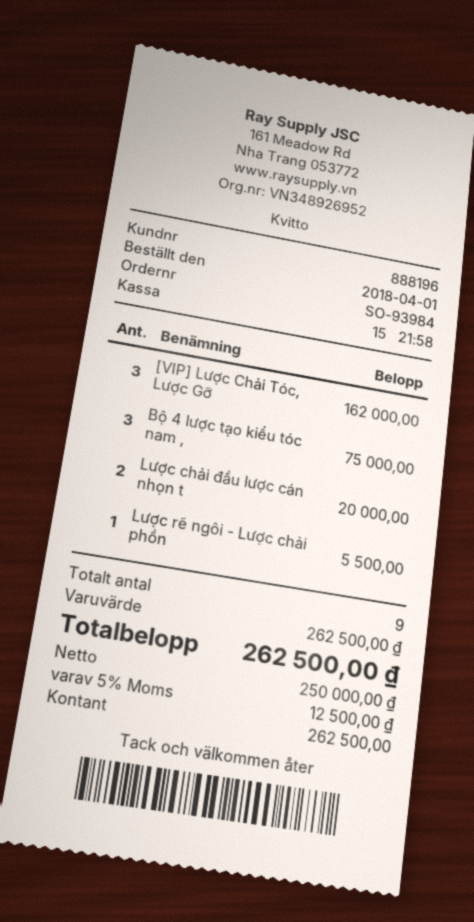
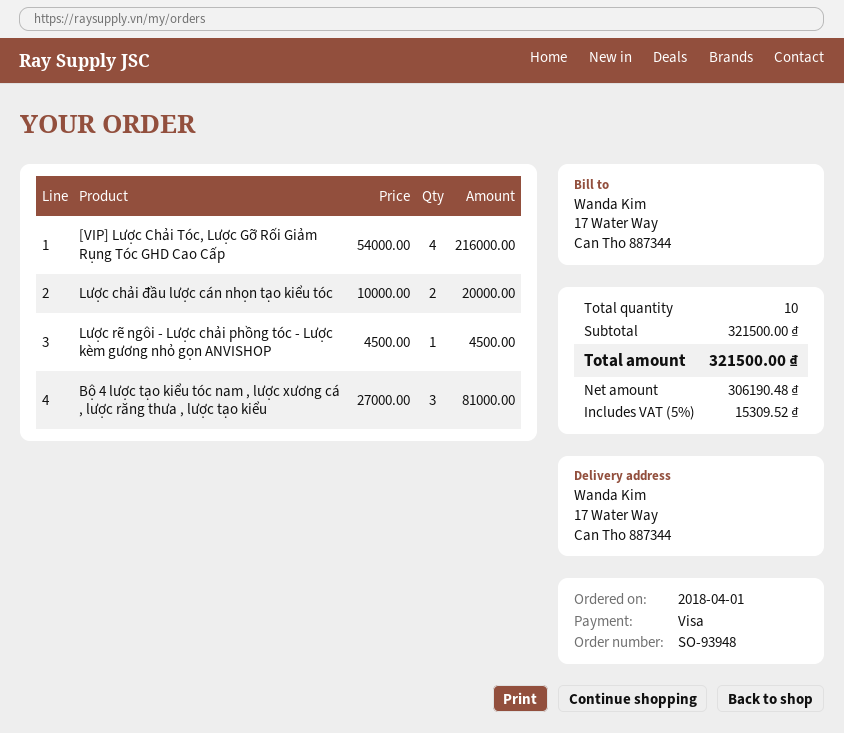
order number: SO-93984 -> SO-93948
payment method: cash -> Visa
[VIP] Lược Chải Tóc, Lược Gỡ: 3 for 162000.00 -> 4 for 216000.00
Bộ 4 lược tạo kiểu tóc nam ,: 3 for 75000.00 -> 3 for 81000.00
Lược rẽ ngôi - Lược chải phồn: 1 for 5500.00 -> 1 for 4500.00
total quantity: 9 -> 10
subtotal: 262500.00 -> 321500.00
net: 250000.00 -> 306190.48
tax: 5% = 12500.00 -> 5% = 15309.52
total: 262500.00 -> 321500.00

